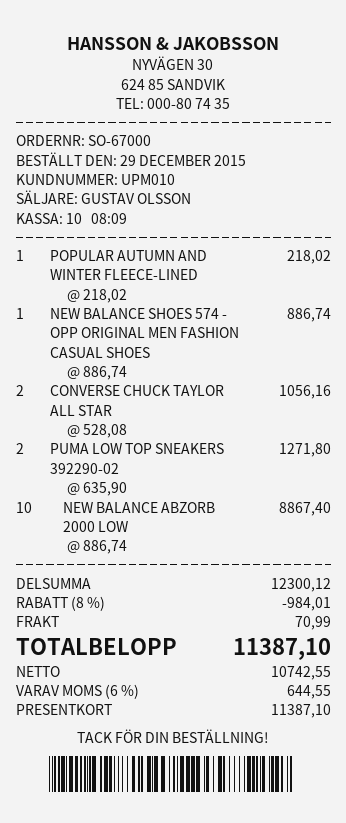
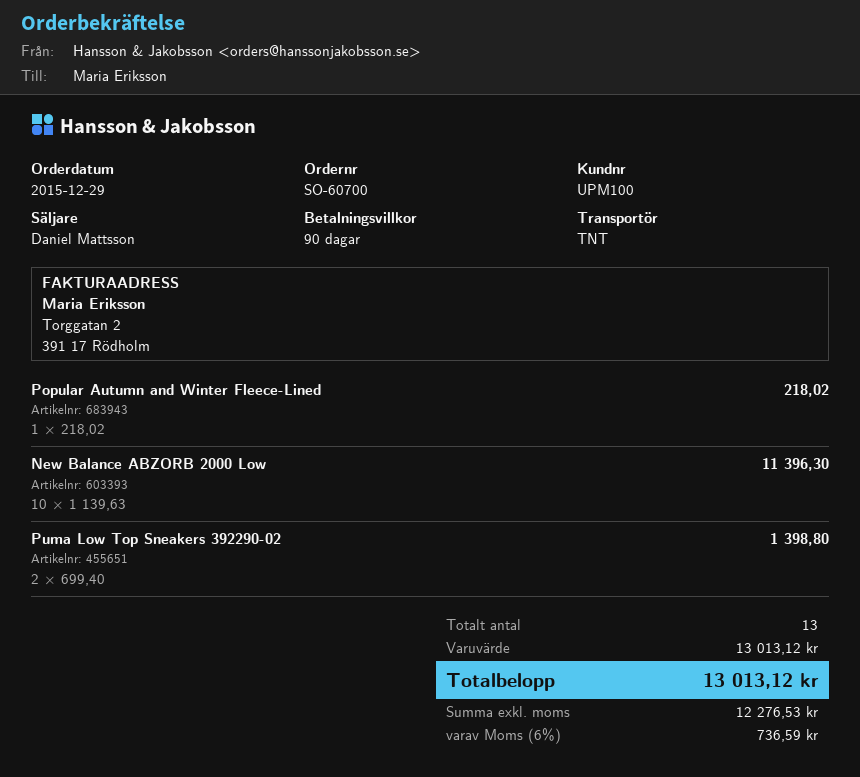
order number: SO-67000 -> SO-60700
customer number: UPM010 -> UPM100
sales rep: GUSTAV OLSSON -> Daniel Mattsson
NEW BALANCE SHOES 574 - OPP ORIGINAL MEN FASHION CASUAL SHOES: 1 x 886.74 = 886.74 -> none
CONVERSE CHUCK TAYLOR ALL STAR: 2 x 528.08 = 1056.16 -> none
PUMA LOW TOP SNEAKERS 392290-02: 2 x 635.90 = 1271.80 -> 2 x 699.40 = 1398.80
NEW BALANCE ABZORB 2000 LOW: 10 x 886.74 = 8867.40 -> 10 x 1139.63 = 11396.30
subtotal: 12300.12 -> 13013.12
discount: 8% = 984.01 -> none
shipping: 70.99 -> none
net: 10742.55 -> 12276.53
tax: 6% = 644.55 -> 6% = 736.59
total: 11387.10 -> 13013.12

